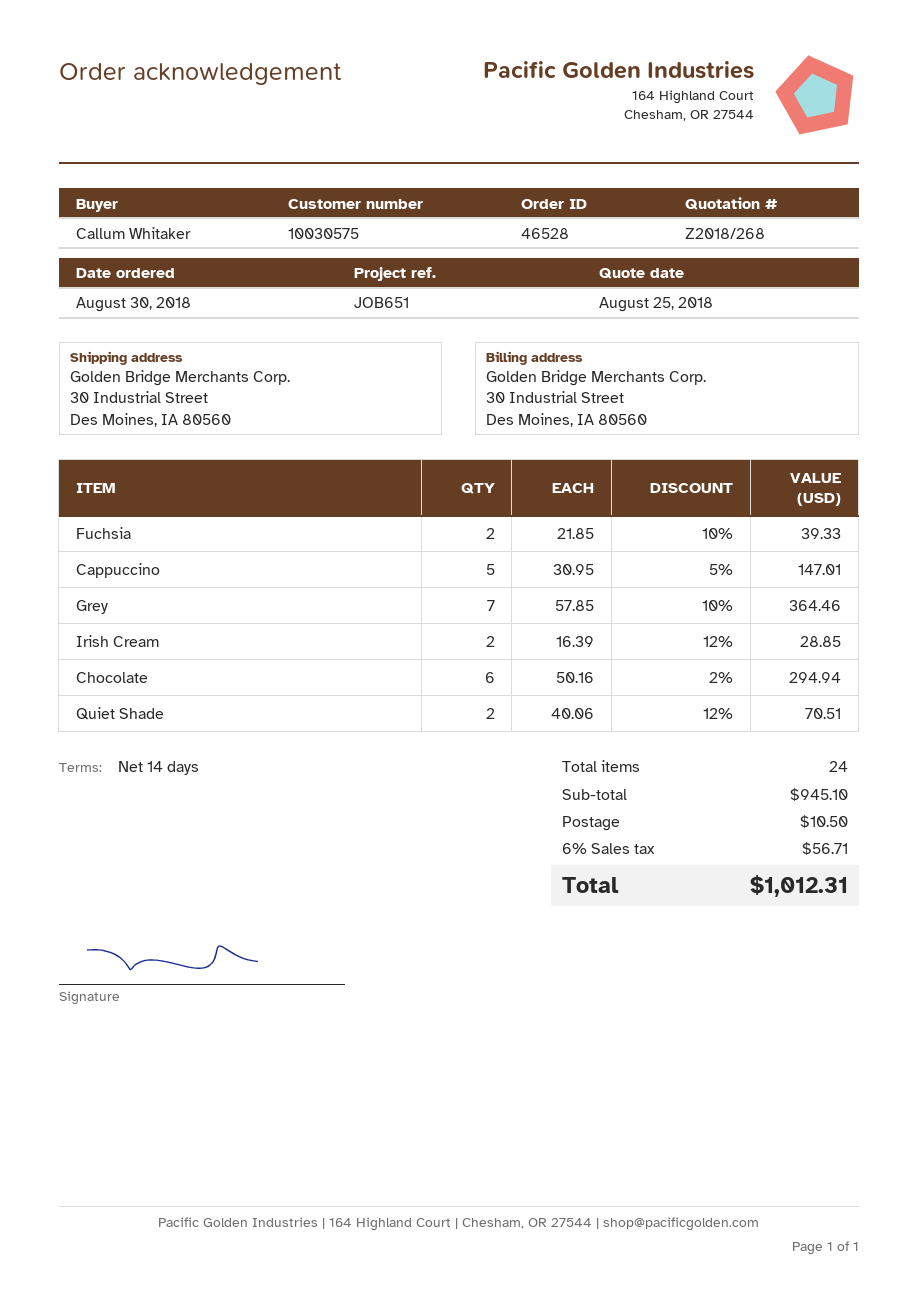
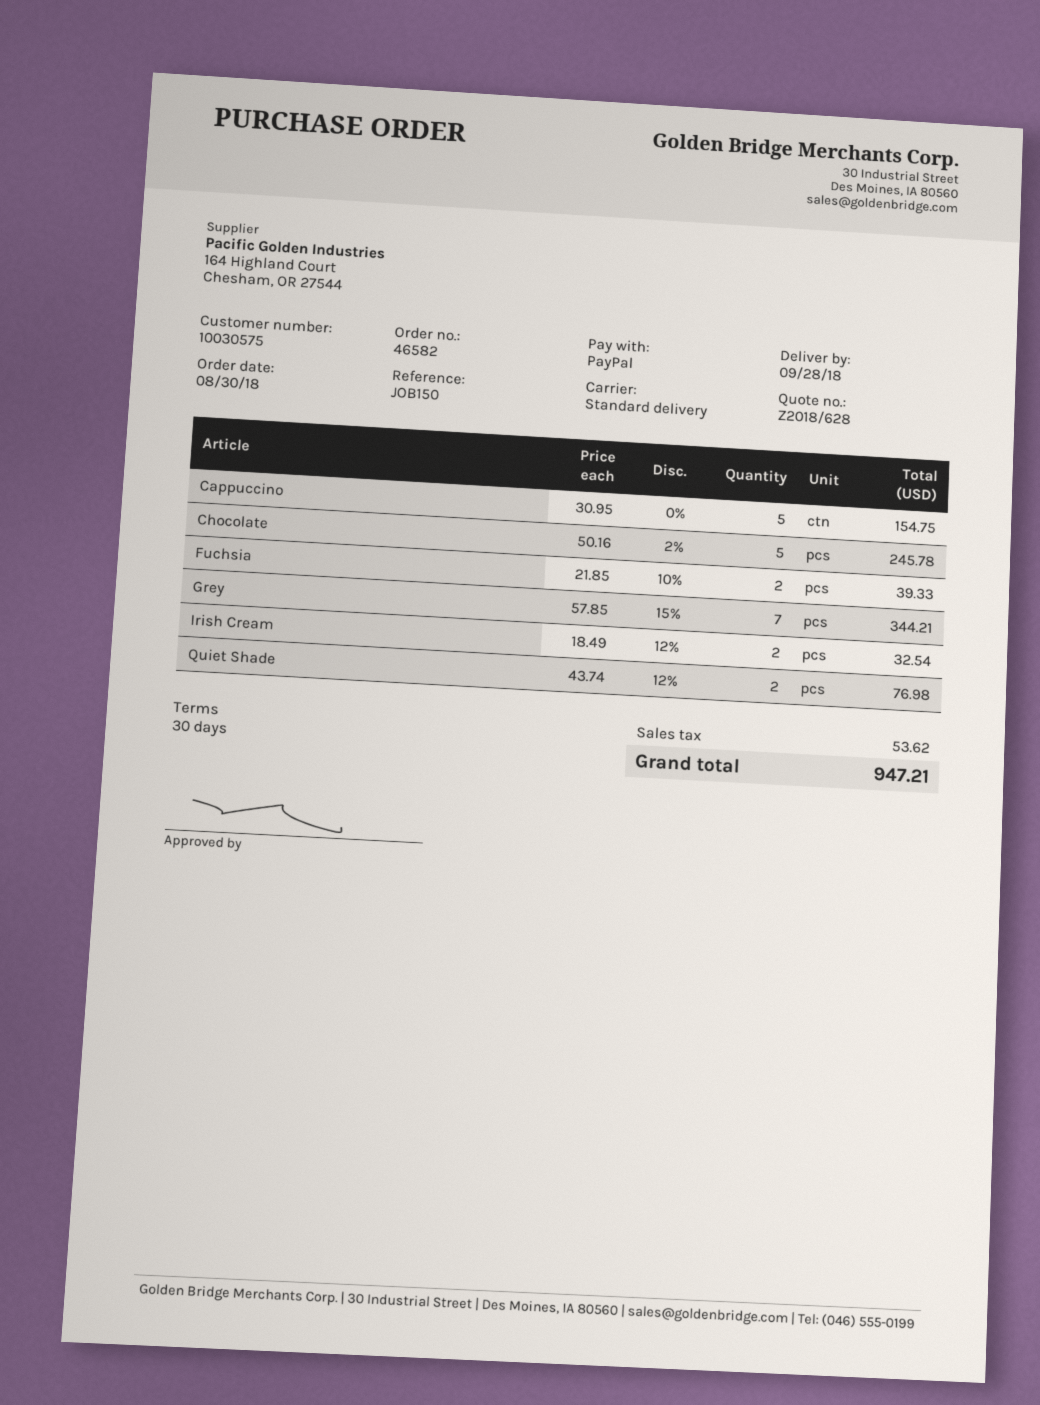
quote number: Z2018/268 -> Z2018/628
order number: 46528 -> 46582
payment terms: 14 days -> 30 days
reference: JOB651 -> JOB150
Cappuccino: 5 x 30.95 - 5% = 147.01 -> 5 x 30.95 = 154.75
Grey: 7 x 57.85 - 10% = 364.46 -> 7 x 57.85 - 15% = 344.21
Irish Cream: 2 x 16.39 - 12% = 28.85 -> 2 x 18.49 - 12% = 32.54
Chocolate: 6 x 50.16 - 2% = 294.94 -> 5 x 50.16 - 2% = 245.78
Quiet Shade: 2 x 40.06 - 12% = 70.51 -> 2 x 43.74 - 12% = 76.98
shipping: 10.50 -> none
tax: 56.71 -> 53.62
total: 1012.31 -> 947.21

